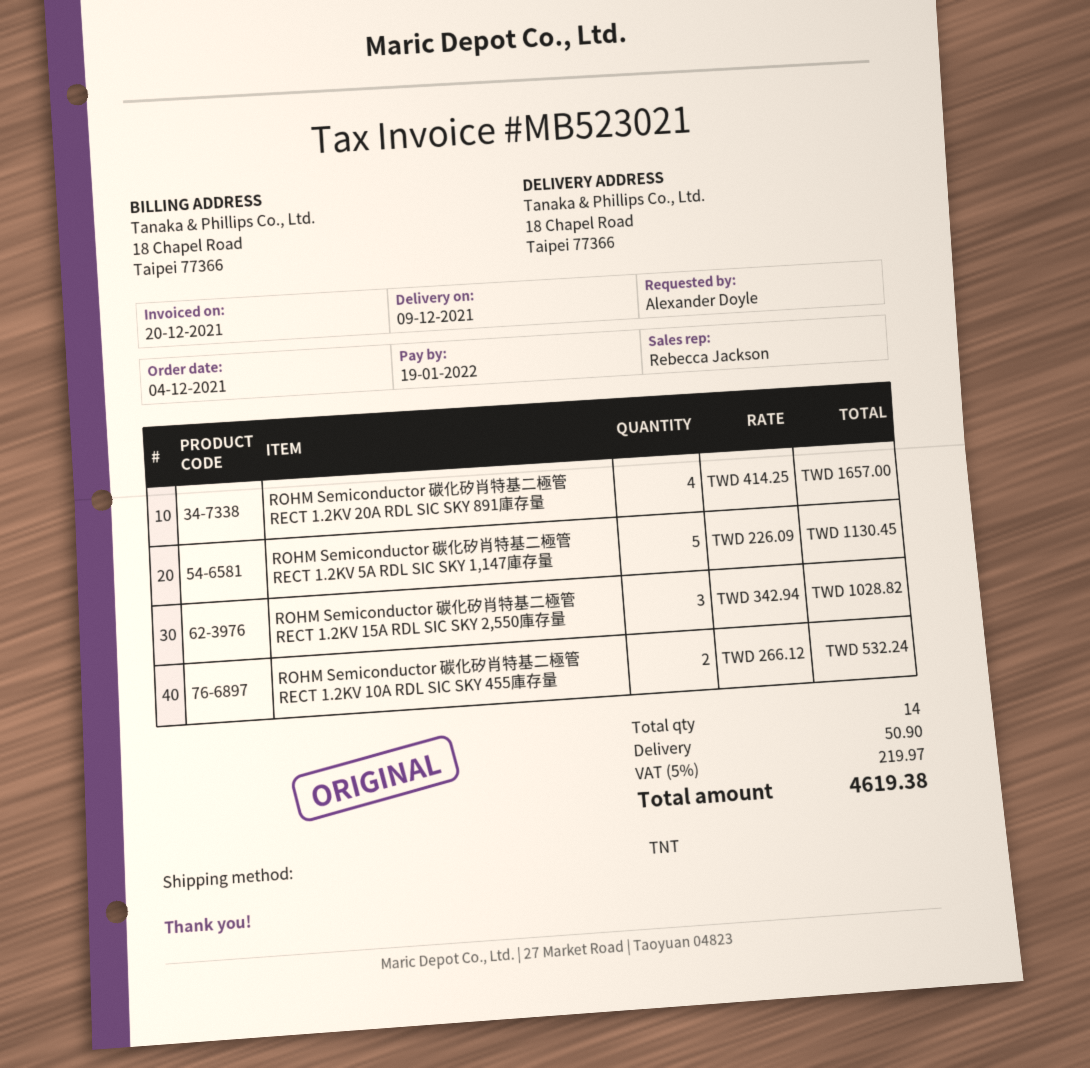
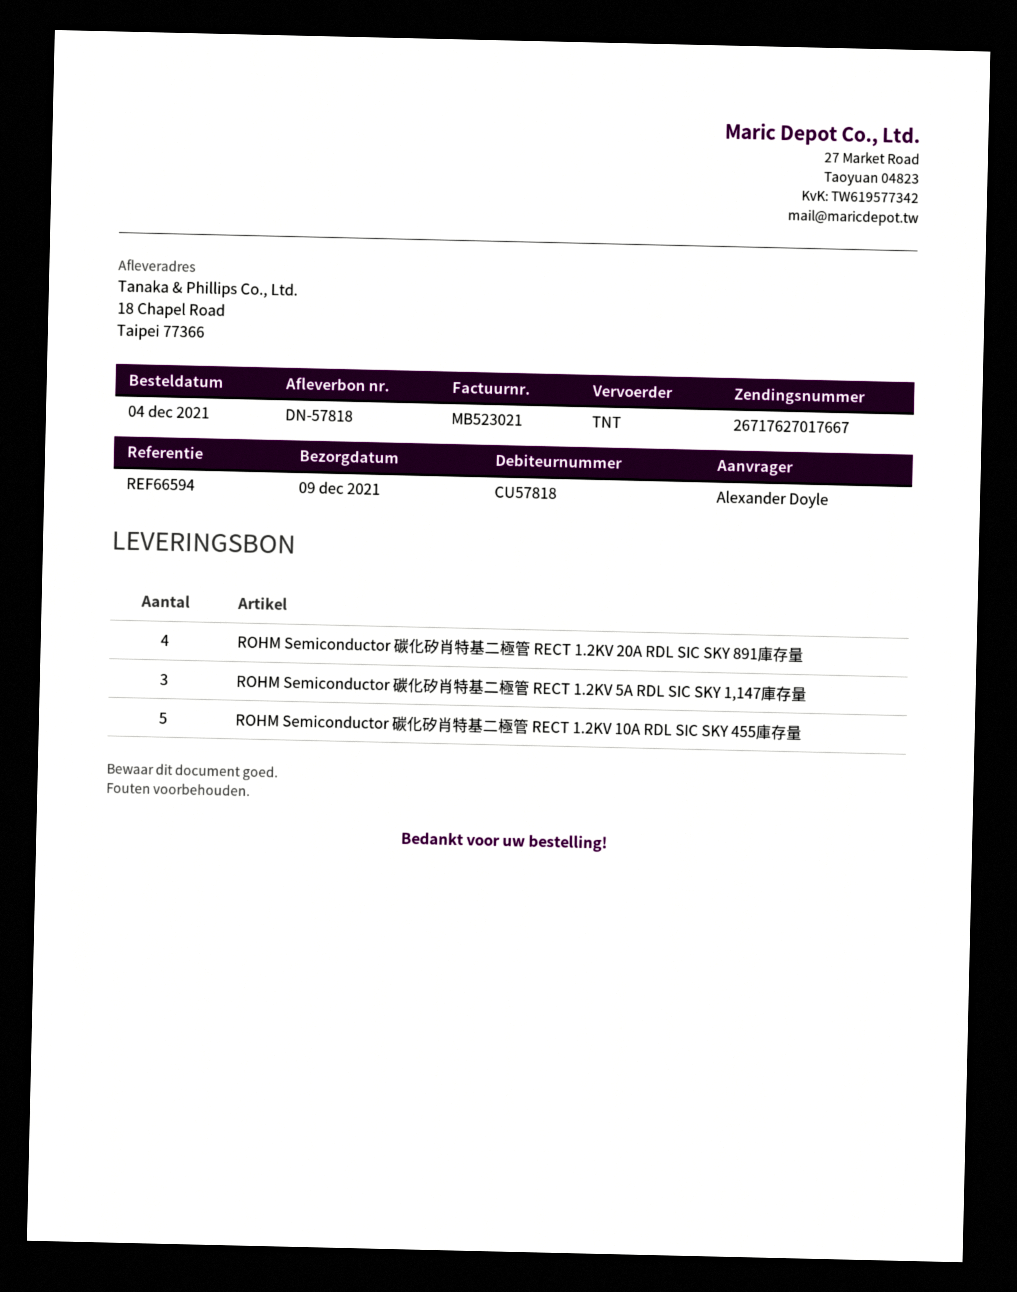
ROHM Semiconductor 碳化矽肖特基二極管 RECT 1.2KV 5A RDL SIC SKY 1,147庫存量: 5 -> 3
ROHM Semiconductor 碳化矽肖特基二極管 RECT 1.2KV 15A RDL SIC SKY 2,550庫存量: 3 -> none
ROHM Semiconductor 碳化矽肖特基二極管 RECT 1.2KV 10A RDL SIC SKY 455庫存量: 2 -> 5

